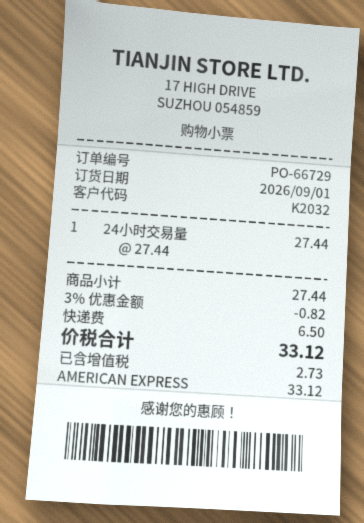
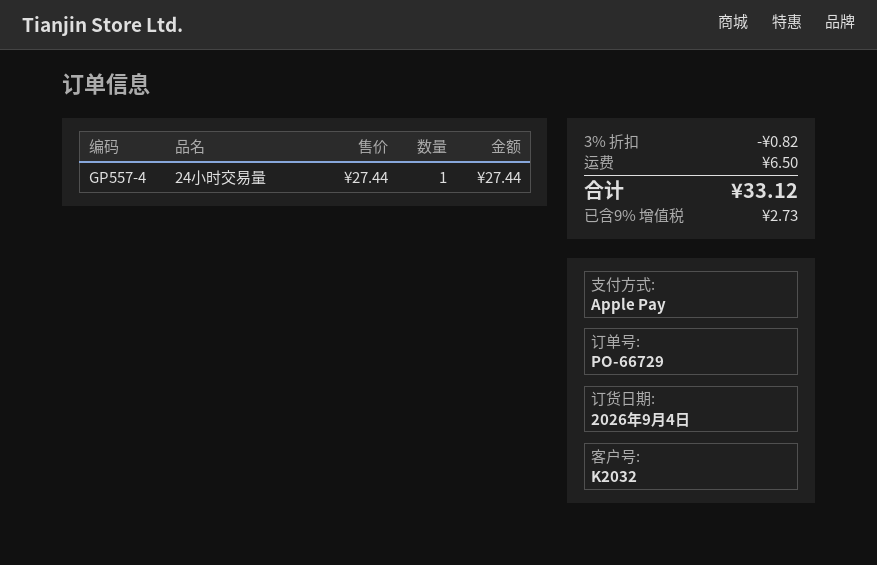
order date: 2026-09-01 -> 2026-09-04
payment method: American Express -> Apple Pay

